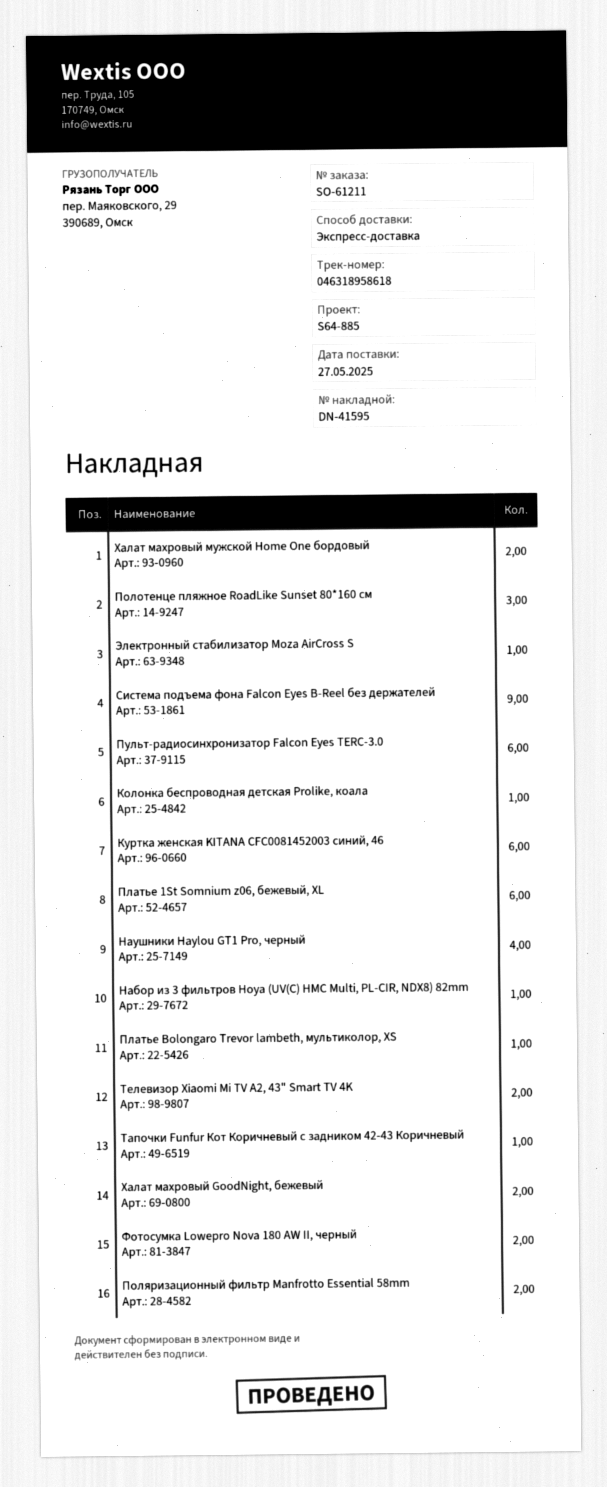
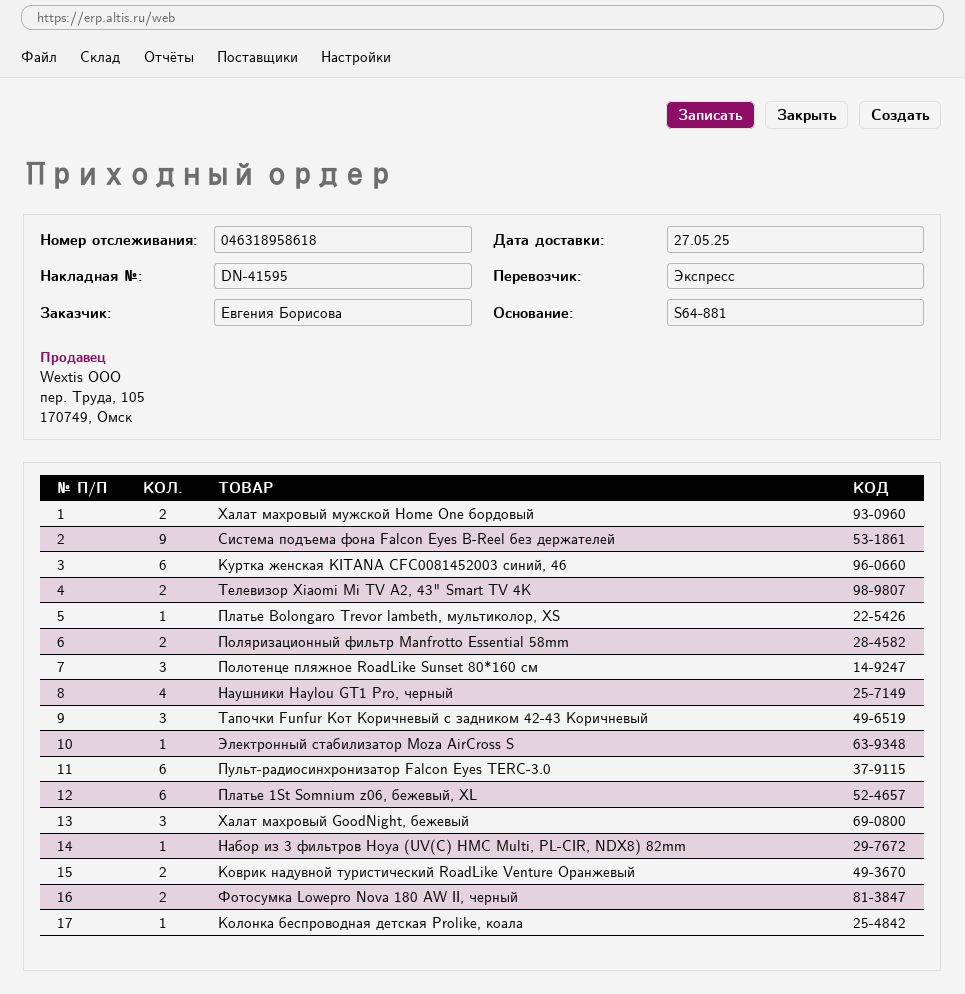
reference: S64-885 -> S64-881
Тапочки Funfur Кот Коричневый с задником 42-43 Коричневый: 1 -> 3
Халат махровый GoodNight, бежевый: 2 -> 3
Коврик надувной туристический RoadLike Venture Оранжевый: none -> 2

